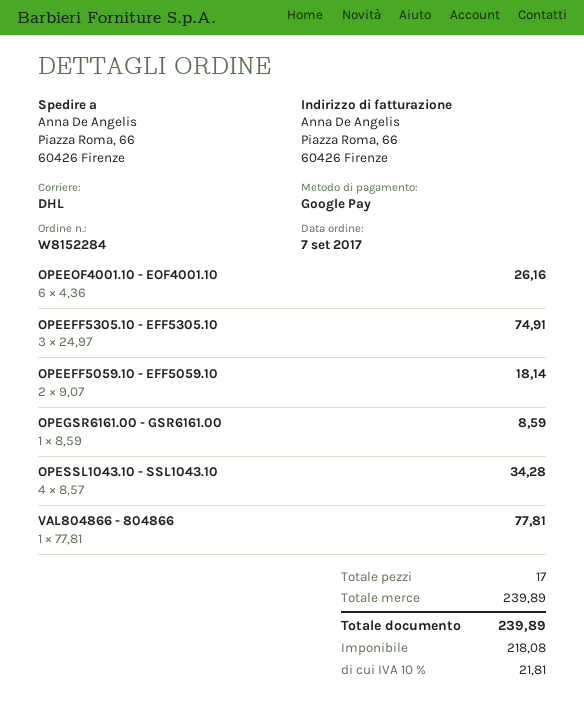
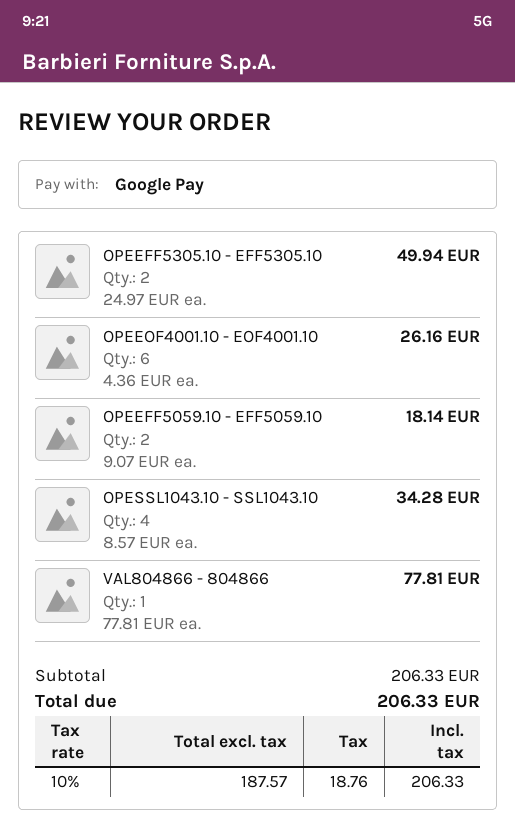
OPEEFF5305.10 - EFF5305.10: 3 x 24.97 = 74.91 -> 2 x 24.97 = 49.94
OPEGSR6161.00 - GSR6161.00: 1 x 8.59 = 8.59 -> none
subtotal: 239.89 -> 206.33
net: 218.08 -> 187.57
tax: 10% = 21.81 -> 10% = 18.76
total: 239.89 -> 206.33

